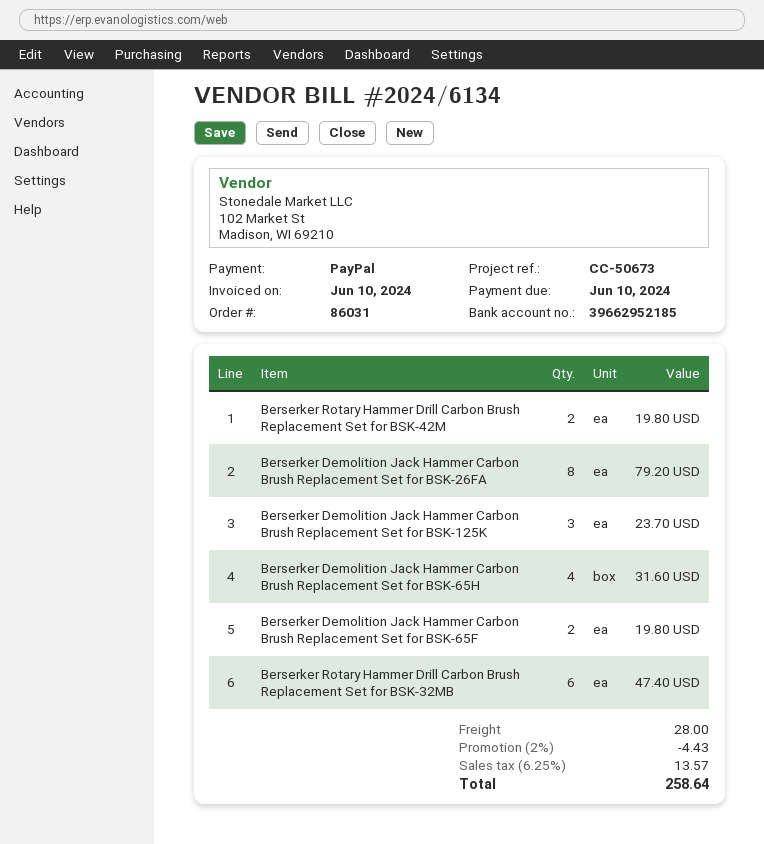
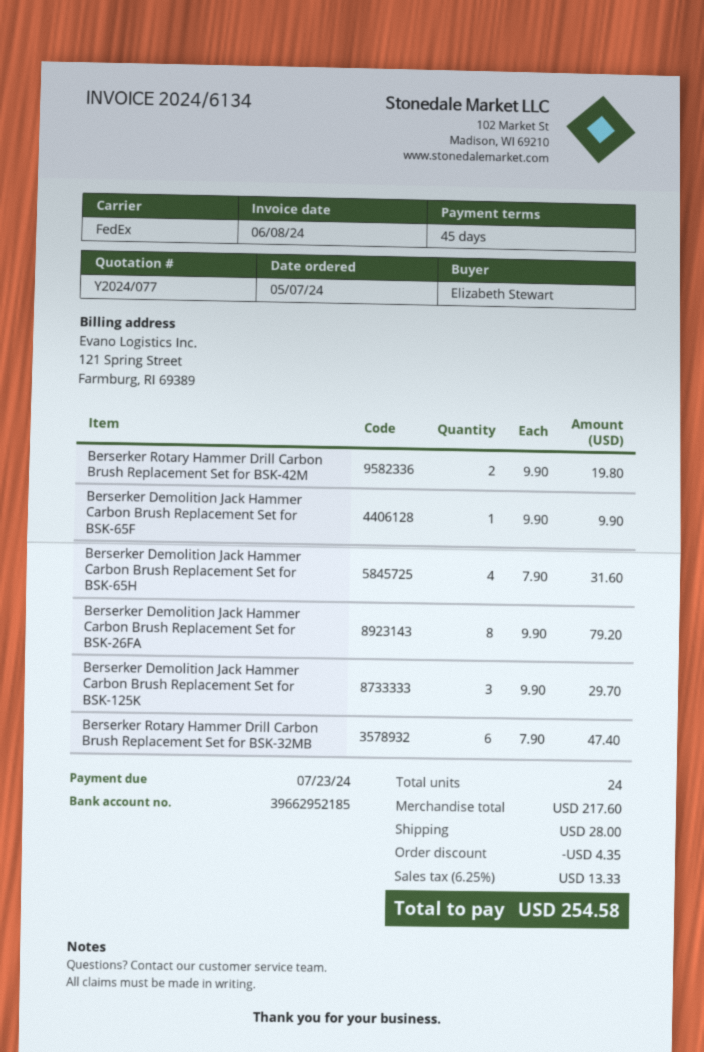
invoice date: 2024-06-10 -> 2024-06-08
due date: 2024-06-10 -> 2024-07-23
Berserker Demolition Jack Hammer Carbon Brush Replacement Set for BSK-125K: 3 for 23.70 -> 3 for 29.70
Berserker Demolition Jack Hammer Carbon Brush Replacement Set for BSK-65F: 2 for 19.80 -> 1 for 9.90
discount: 4.43 -> 4.35
tax: 6.25% = 13.57 -> 6.25% = 13.33
total: 258.64 -> 254.58

